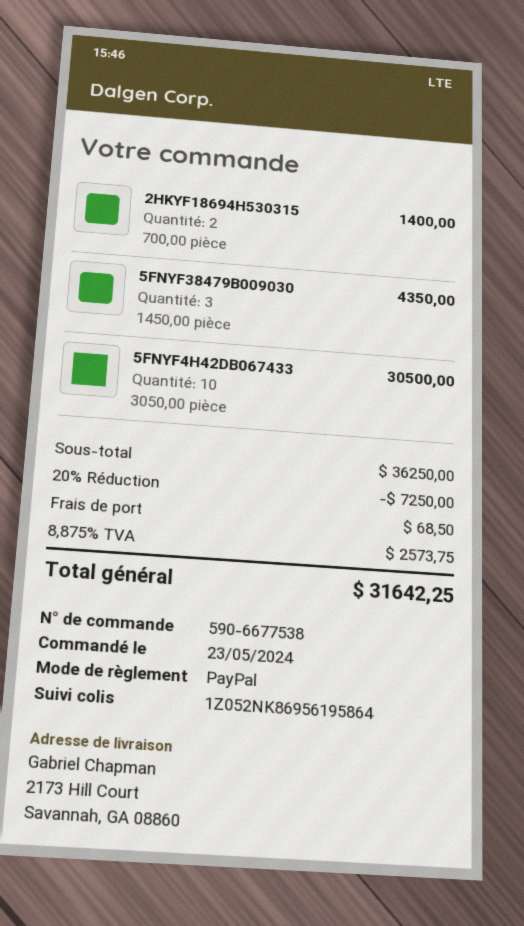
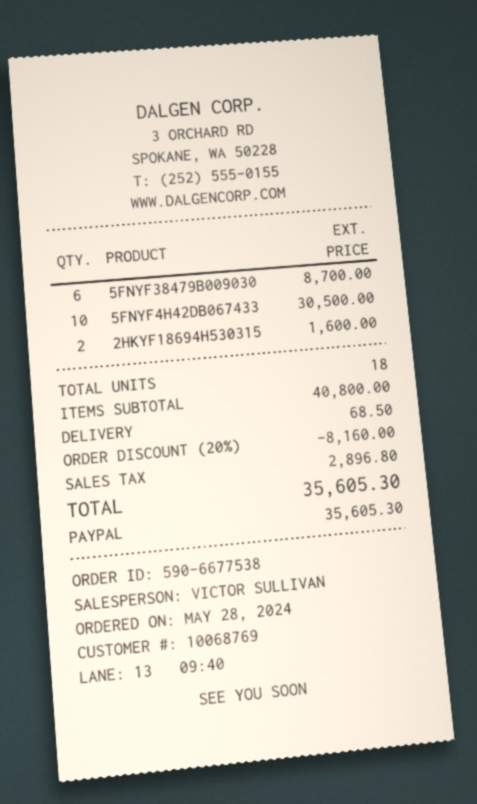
order date: 2024-05-23 -> 2024-05-28
2HKYF18694H530315: 2 for 1400.00 -> 2 for 1600.00
5FNYF38479B009030: 3 for 4350.00 -> 6 for 8700.00
subtotal: 36250.00 -> 40800.00
discount: 20% = 7250.00 -> 20% = 8160.00
tax: 2573.75 -> 2896.80
total: 31642.25 -> 35605.30

